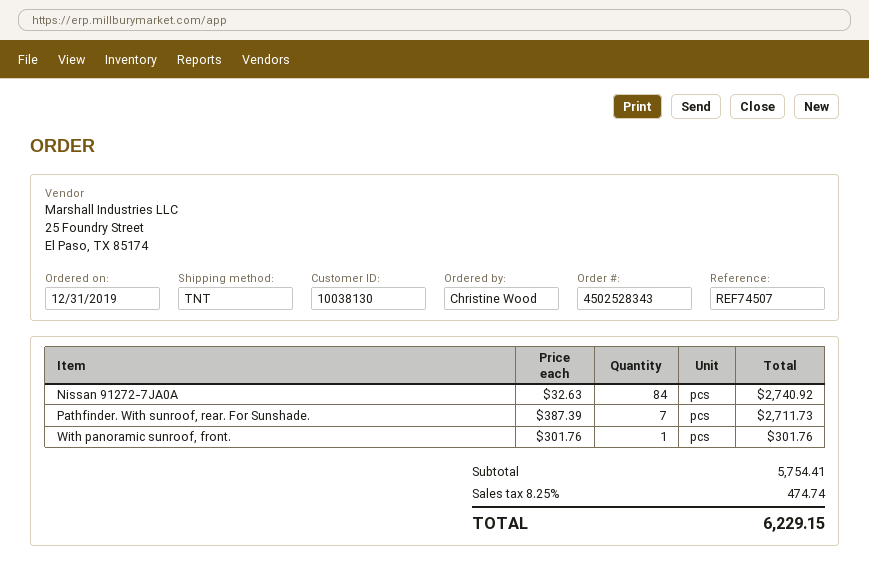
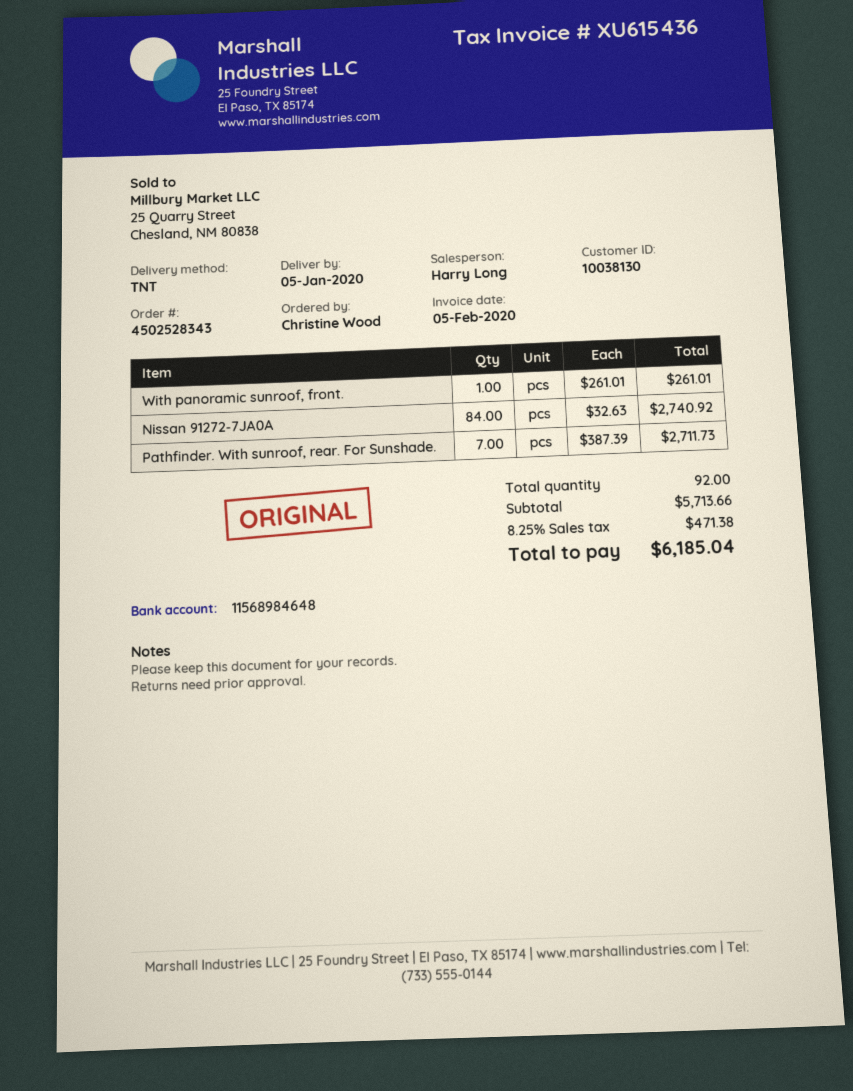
With panoramic sunroof, front.: 1 x 301.76 = 301.76 -> 1 x 261.01 = 261.01
subtotal: 5754.41 -> 5713.66
tax: 8.25% = 474.74 -> 8.25% = 471.38
total: 6229.15 -> 6185.04

